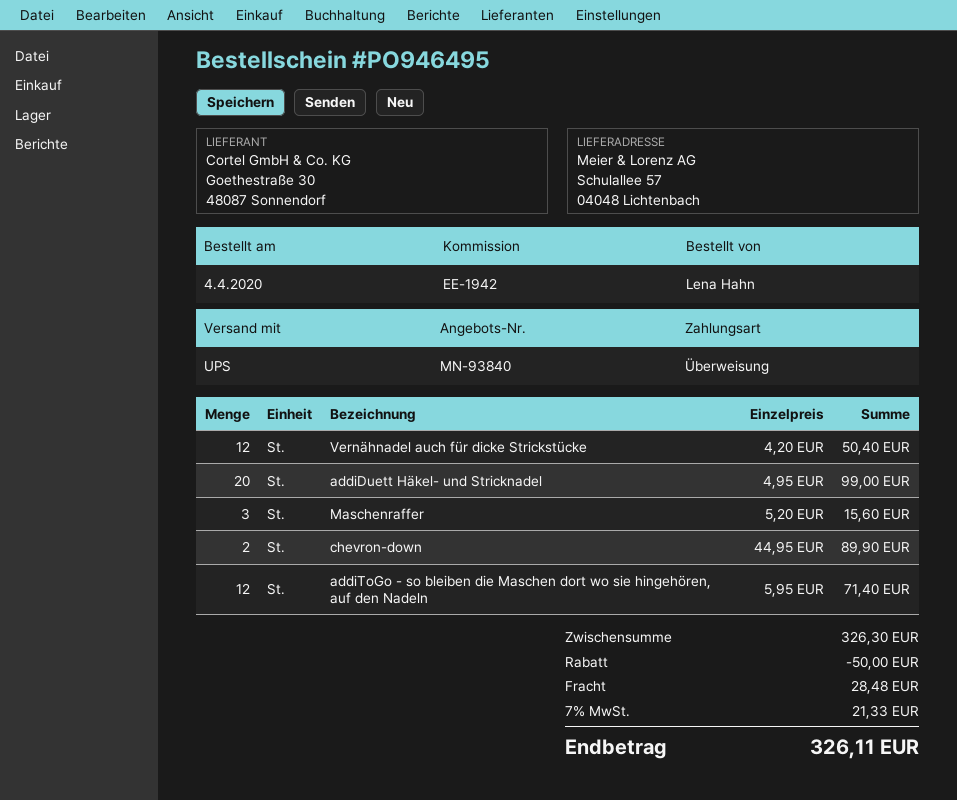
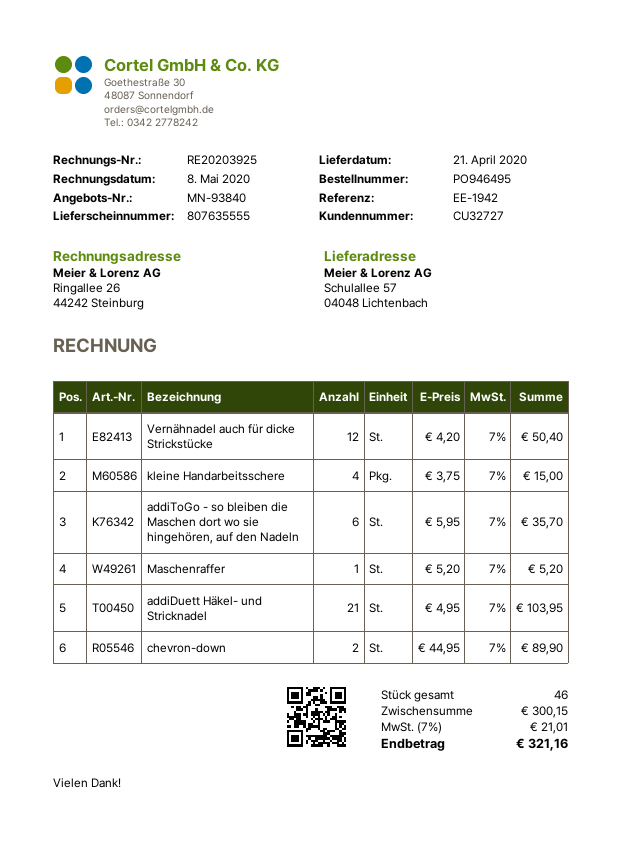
addiDuett Häkel- und Stricknadel: 20 x 4.95 = 99.00 -> 21 x 4.95 = 103.95
Maschenraffer: 3 x 5.20 = 15.60 -> 1 x 5.20 = 5.20
addiToGo - so bleiben die Maschen dort wo sie hingehören, auf den Nadeln: 12 x 5.95 = 71.40 -> 6 x 5.95 = 35.70
kleine Handarbeitsschere: none -> 4 x 3.75 = 15.00
subtotal: 326.30 -> 300.15
discount: 50.00 -> none
shipping: 28.48 -> none
tax: 7% = 21.33 -> 7% = 21.01
total: 326.11 -> 321.16

